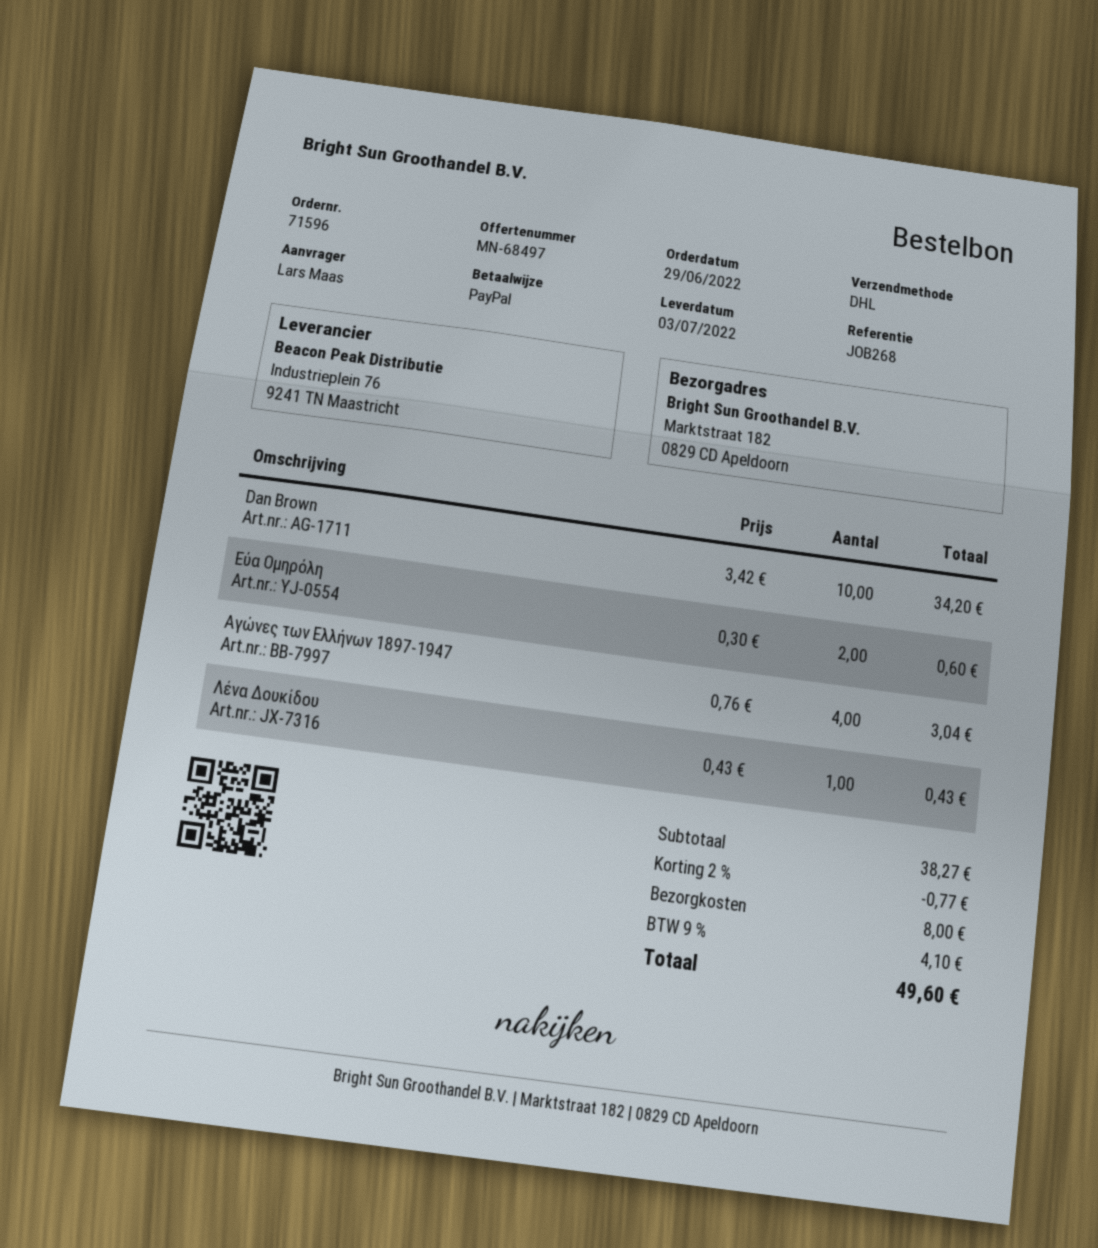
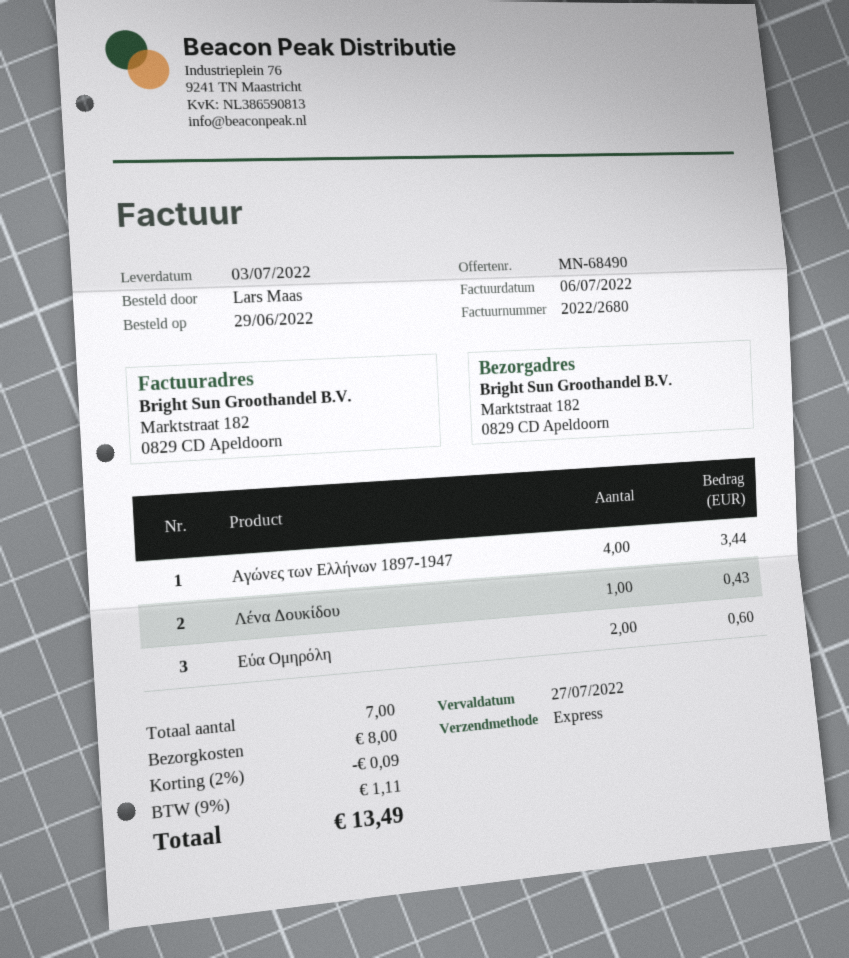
quote number: MN-68497 -> MN-68490
shipping method: DHL -> express
Dan Brown: 10 for 34.20 -> none
Αγώνες των Ελλήνων 1897-1947: 4 for 3.04 -> 4 for 3.44
discount: 2% = 0.77 -> 2% = 0.09
tax: 9% = 4.10 -> 9% = 1.11
total: 49.60 -> 13.49

